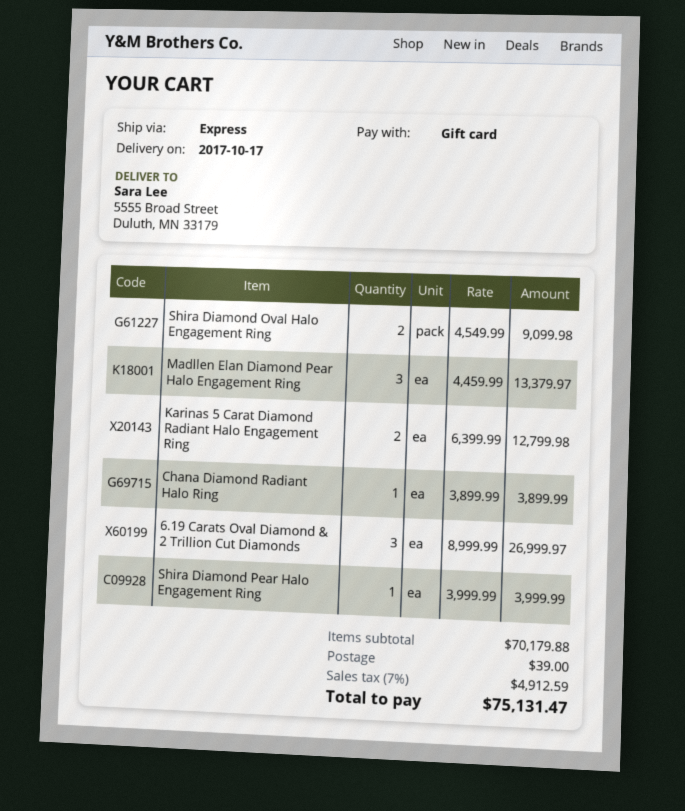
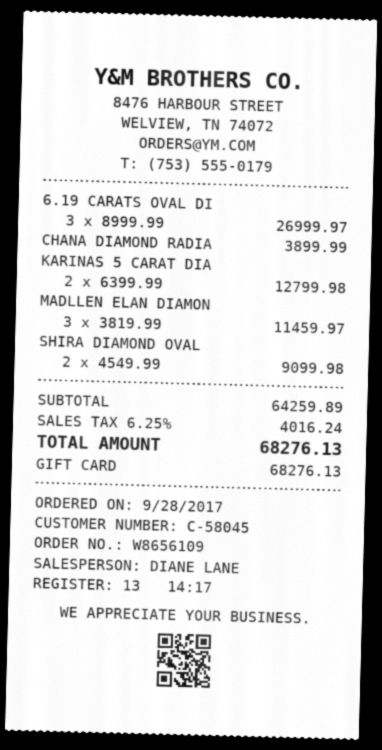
Madllen Elan Diamond Pear Halo Engagement Ring: 3 x 4459.99 = 13379.97 -> 3 x 3819.99 = 11459.97
Shira Diamond Pear Halo Engagement Ring: 1 x 3999.99 = 3999.99 -> none
subtotal: 70179.88 -> 64259.89
shipping: 39.00 -> none
tax: 7% = 4912.59 -> 6.25% = 4016.24
total: 75131.47 -> 68276.13

